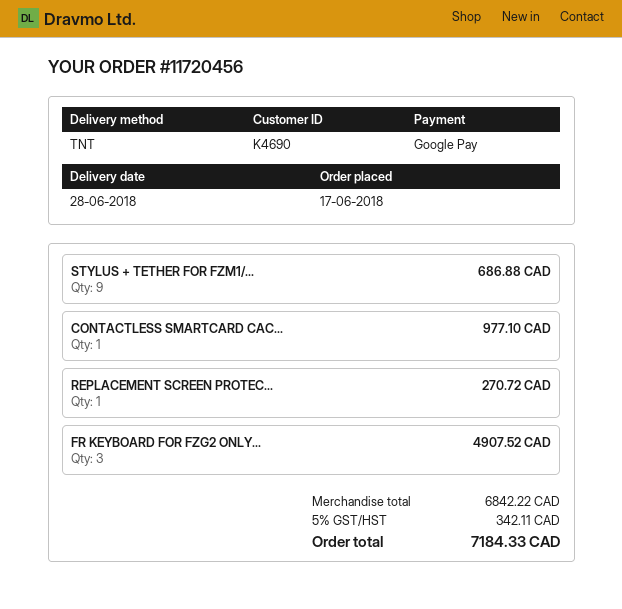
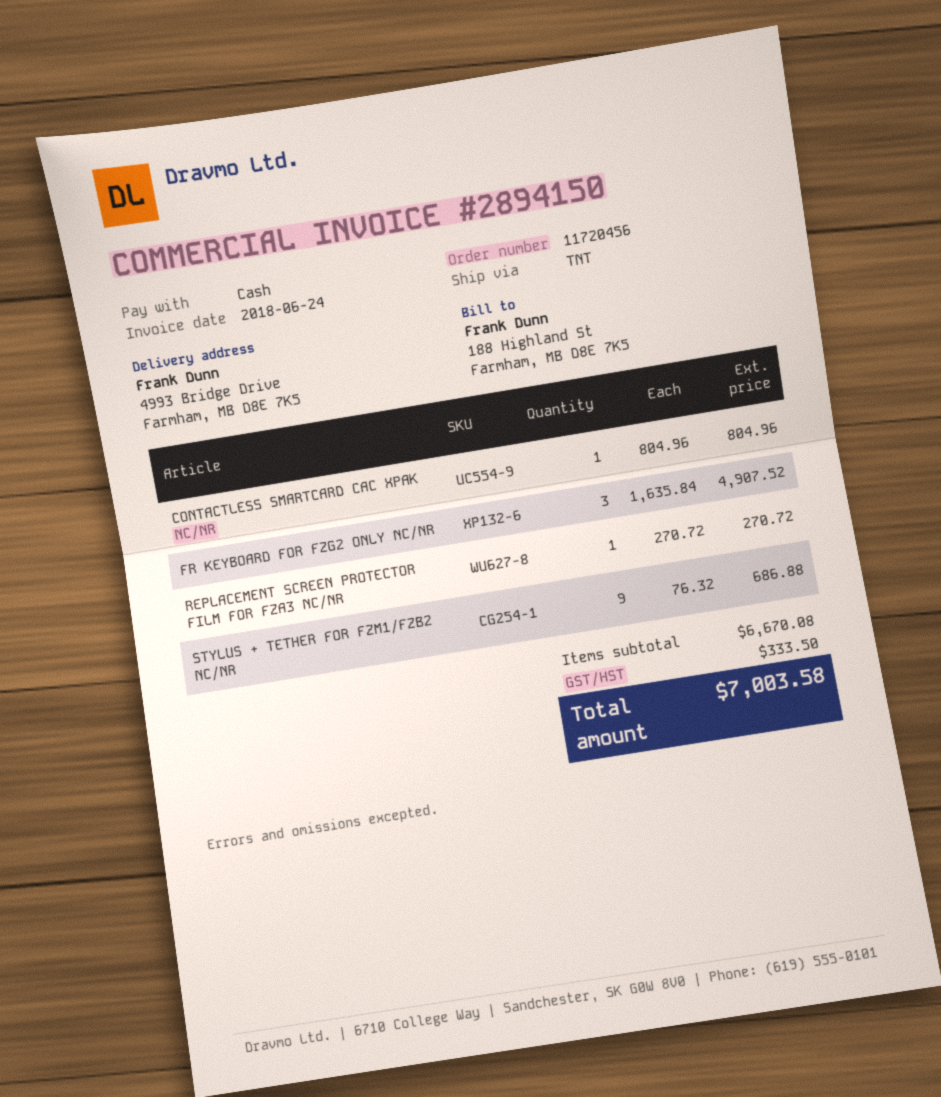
payment method: Google Pay -> cash
CONTACTLESS SMARTCARD CAC...: 1 for 977.10 -> 1 for 804.96
subtotal: 6842.22 -> 6670.08
tax: 342.11 -> 333.50
total: 7184.33 -> 7003.58

